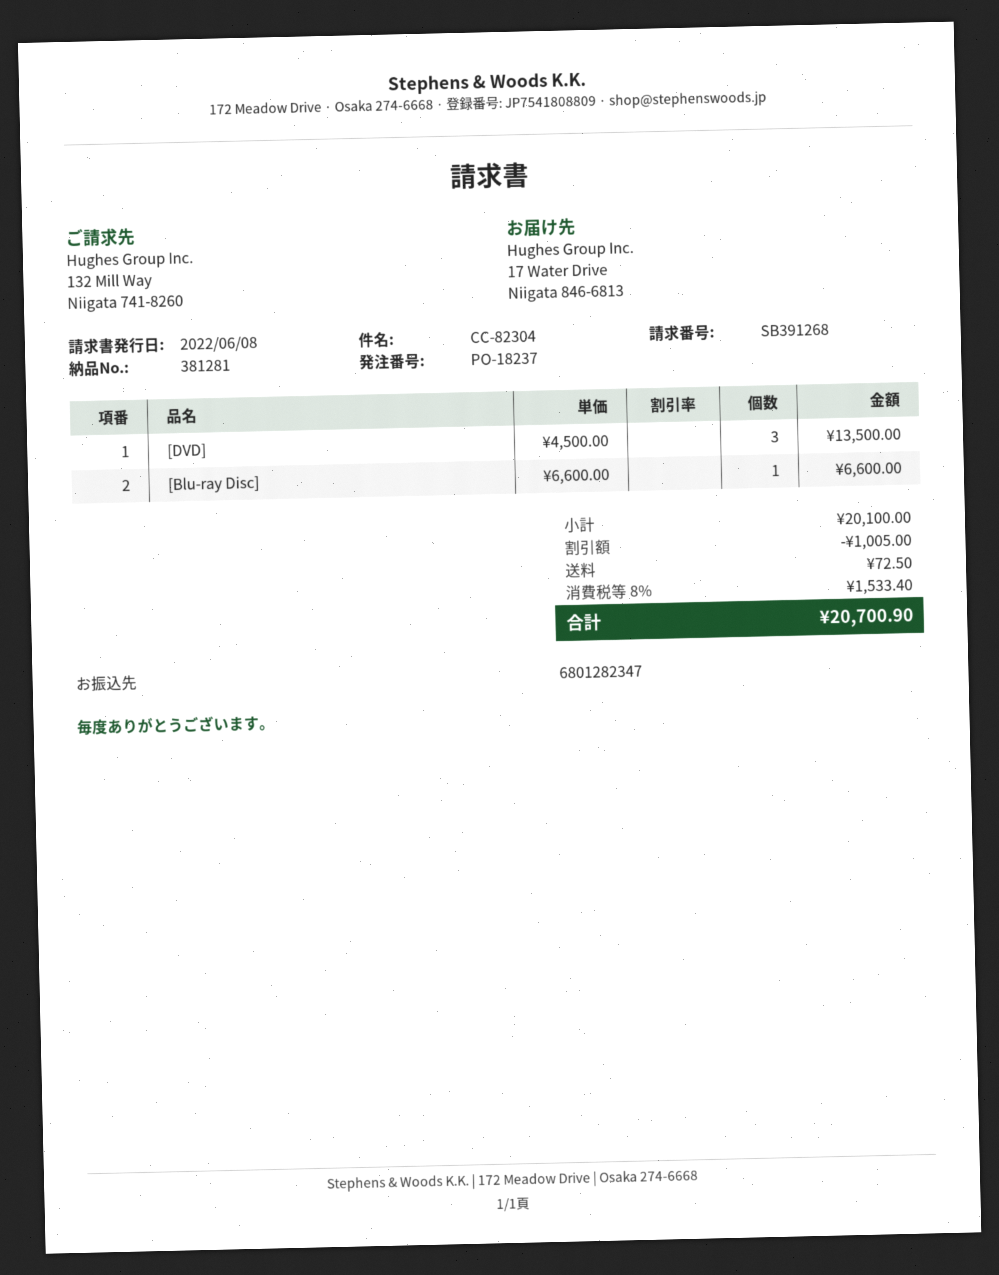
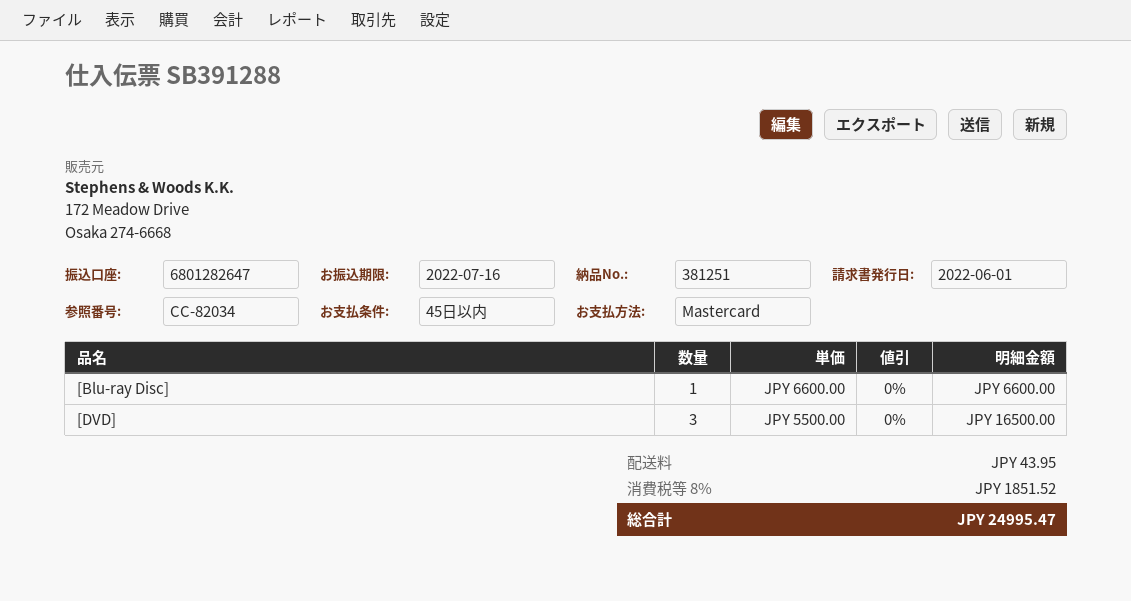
delivery note number: 381281 -> 381251
invoice number: SB391268 -> SB391288
invoice date: 2022-06-08 -> 2022-06-01
reference: CC-82304 -> CC-82034
bank account: 6801282347 -> 6801282647
[DVD]: 3 x 4500.00 = 13500.00 -> 3 x 5500.00 = 16500.00
discount: 1005.00 -> none
shipping: 72.50 -> 43.95
tax: 8% = 1533.40 -> 8% = 1851.52
total: 20700.90 -> 24995.47

